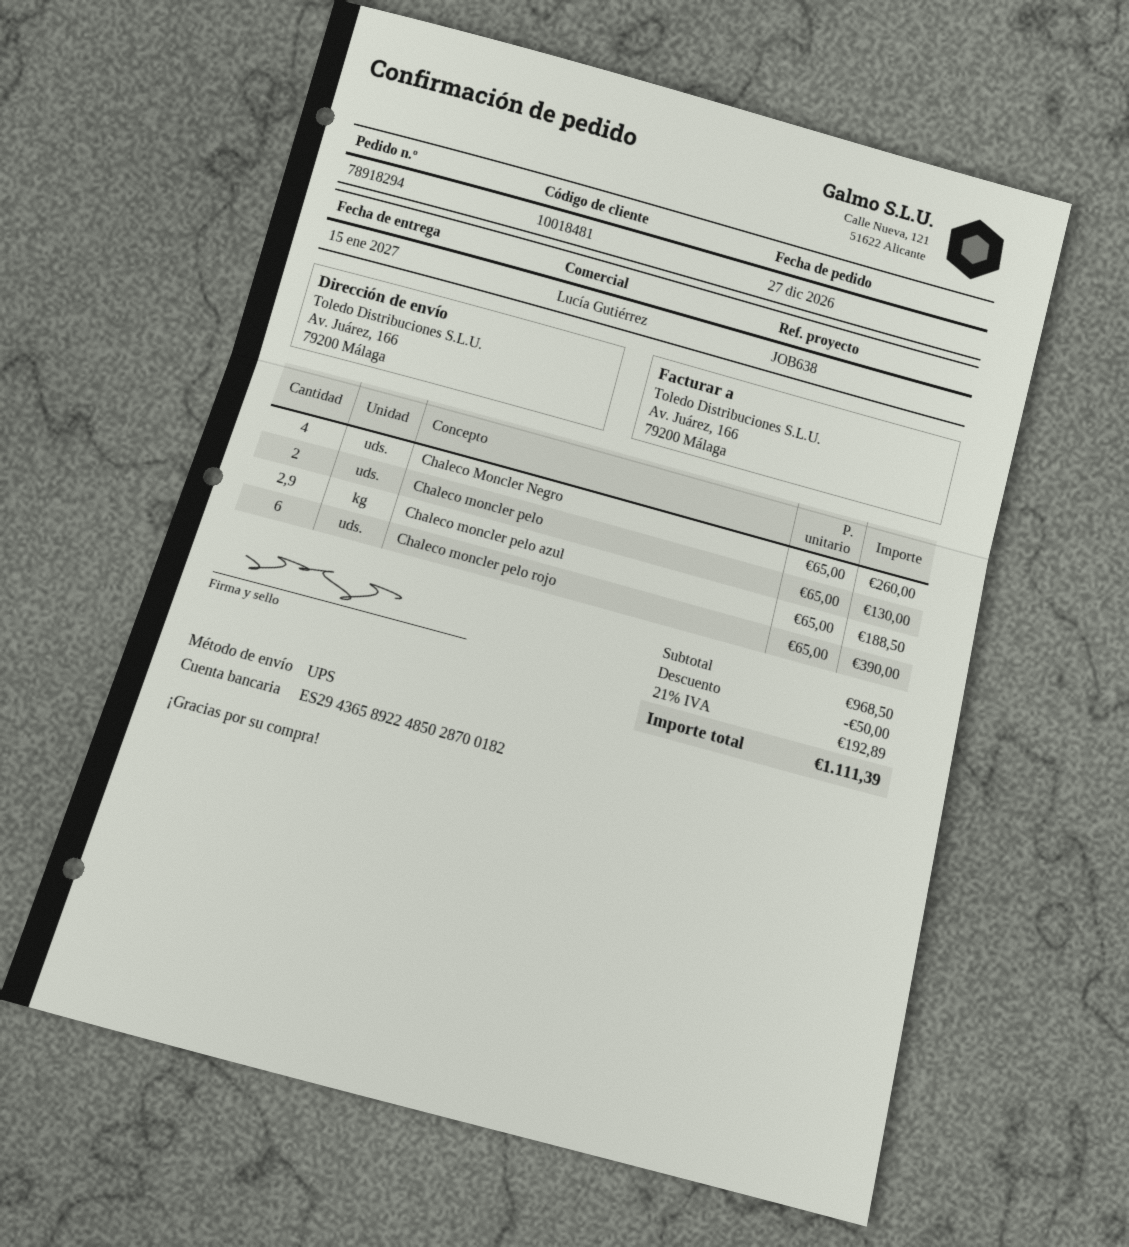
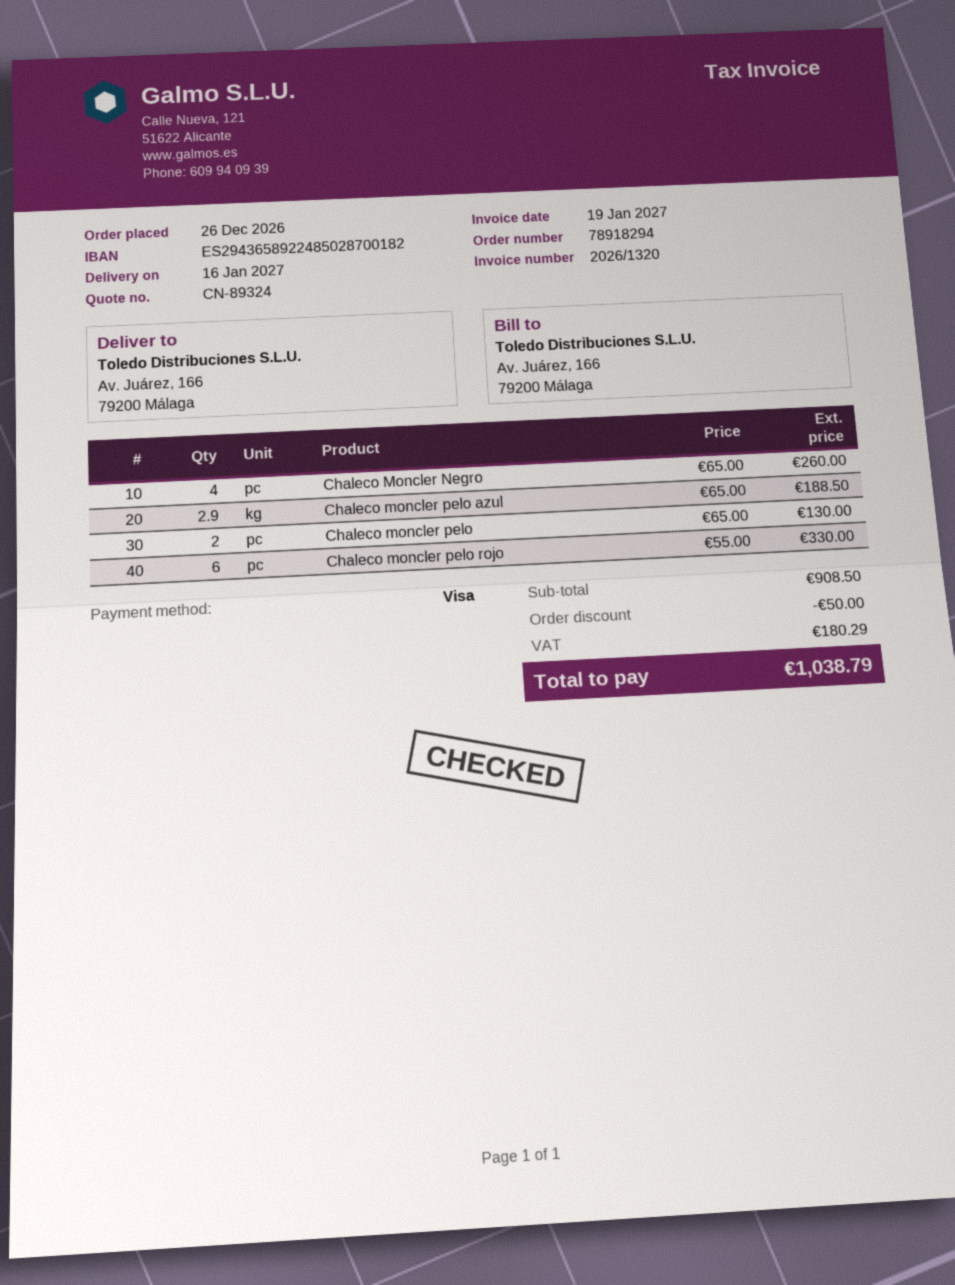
order date: 2026-12-27 -> 2026-12-26
delivery date: 2027-01-15 -> 2027-01-16
Chaleco moncler pelo rojo: 6 x 65.00 = 390.00 -> 6 x 55.00 = 330.00
subtotal: 968.50 -> 908.50
tax: 192.89 -> 180.29
total: 1111.39 -> 1038.79

